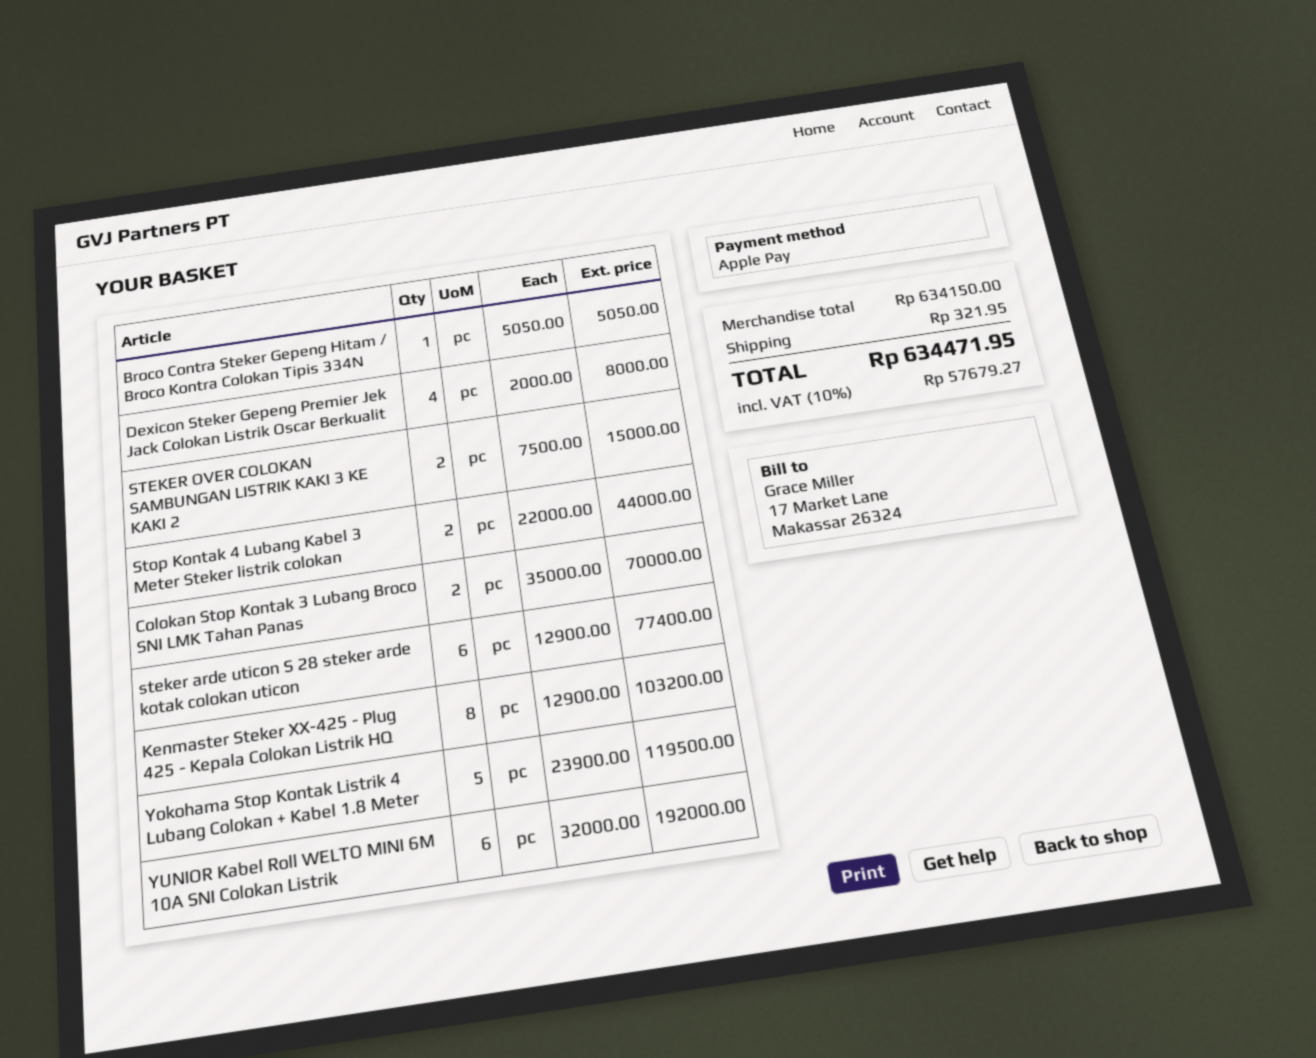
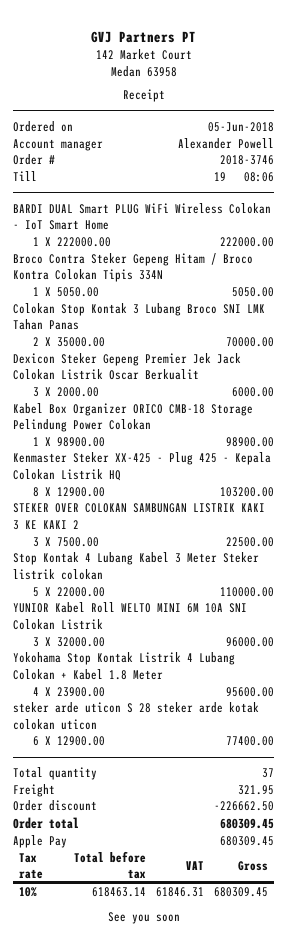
Dexicon Steker Gepeng Premier Jek Jack Colokan Listrik Oscar Berkualit: 4 x 2000.00 = 8000.00 -> 3 x 2000.00 = 6000.00
STEKER OVER COLOKAN SAMBUNGAN LISTRIK KAKI 3 KE KAKI 2: 2 x 7500.00 = 15000.00 -> 3 x 7500.00 = 22500.00
Stop Kontak 4 Lubang Kabel 3 Meter Steker listrik colokan: 2 x 22000.00 = 44000.00 -> 5 x 22000.00 = 110000.00
Yokohama Stop Kontak Listrik 4 Lubang Colokan + Kabel 1.8 Meter: 5 x 23900.00 = 119500.00 -> 4 x 23900.00 = 95600.00
YUNIOR Kabel Roll WELTO MINI 6M 10A SNI Colokan Listrik: 6 x 32000.00 = 192000.00 -> 3 x 32000.00 = 96000.00
BARDI DUAL Smart PLUG WiFi Wireless Colokan - IoT Smart Home: none -> 1 x 222000.00 = 222000.00
Kabel Box Organizer ORICO CMB-18 Storage Pelindung Power Colokan: none -> 1 x 98900.00 = 98900.00
discount: none -> 226662.50
tax: 10% = 57679.27 -> 10% = 61846.31
total: 634471.95 -> 680309.45

